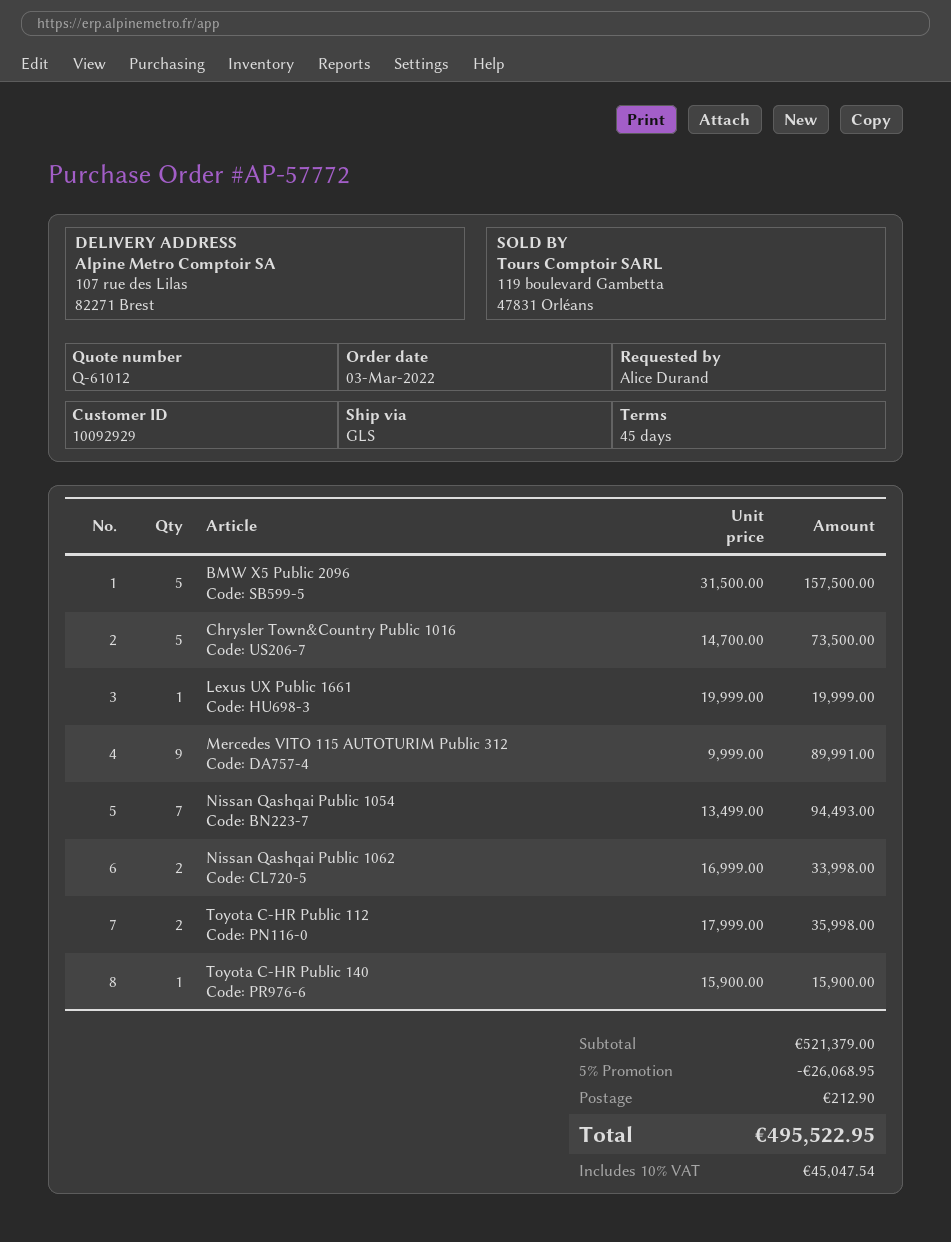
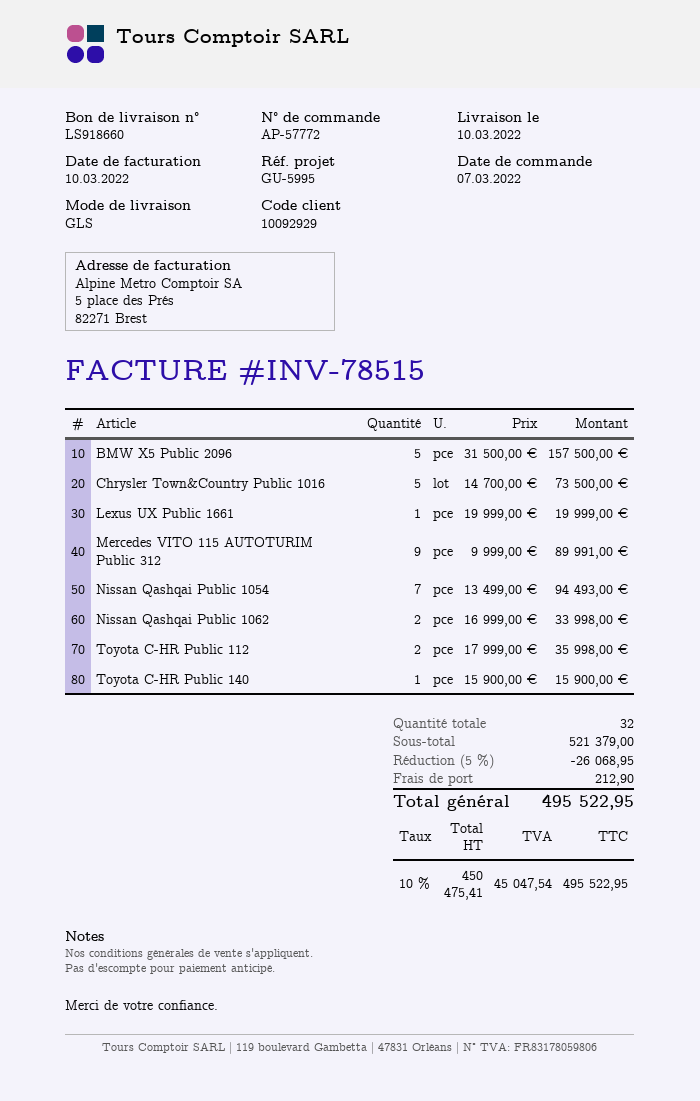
order date: 2022-03-03 -> 2022-03-07

